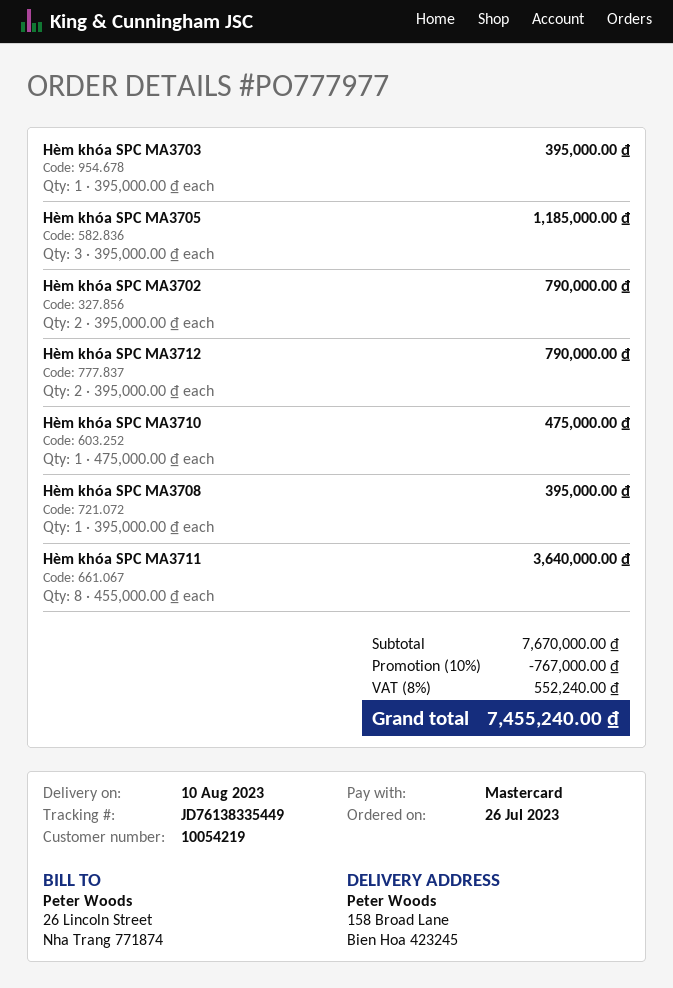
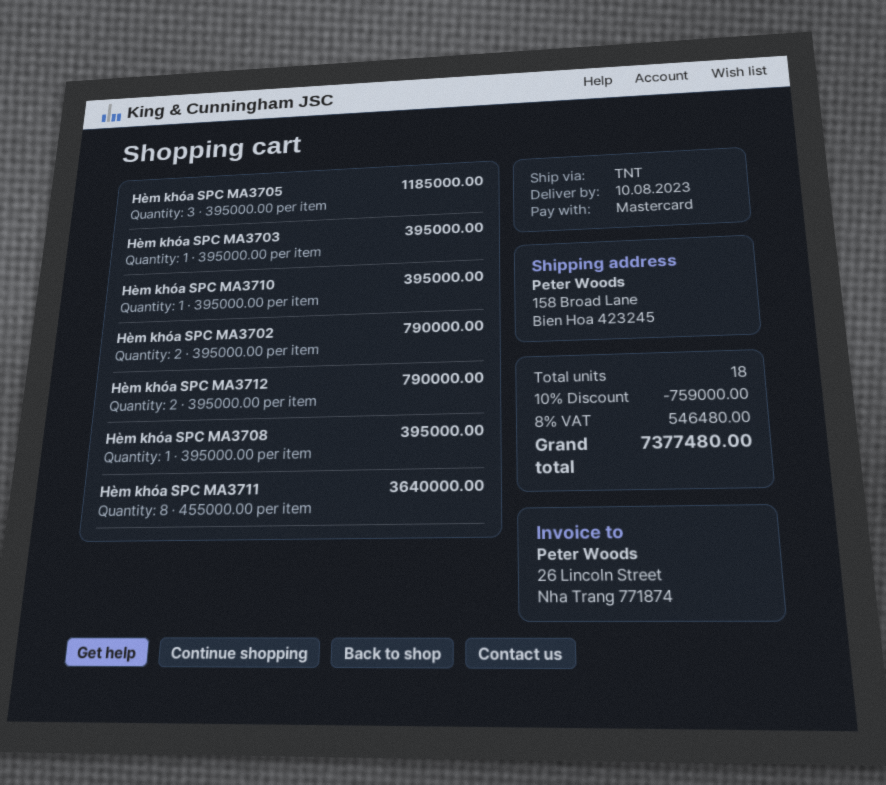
Hèm khóa SPC MA3710: 1 x 475000.00 = 475000.00 -> 1 x 395000.00 = 395000.00
discount: 10% = 767000.00 -> 10% = 759000.00
tax: 8% = 552240.00 -> 8% = 546480.00
total: 7455240.00 -> 7377480.00

